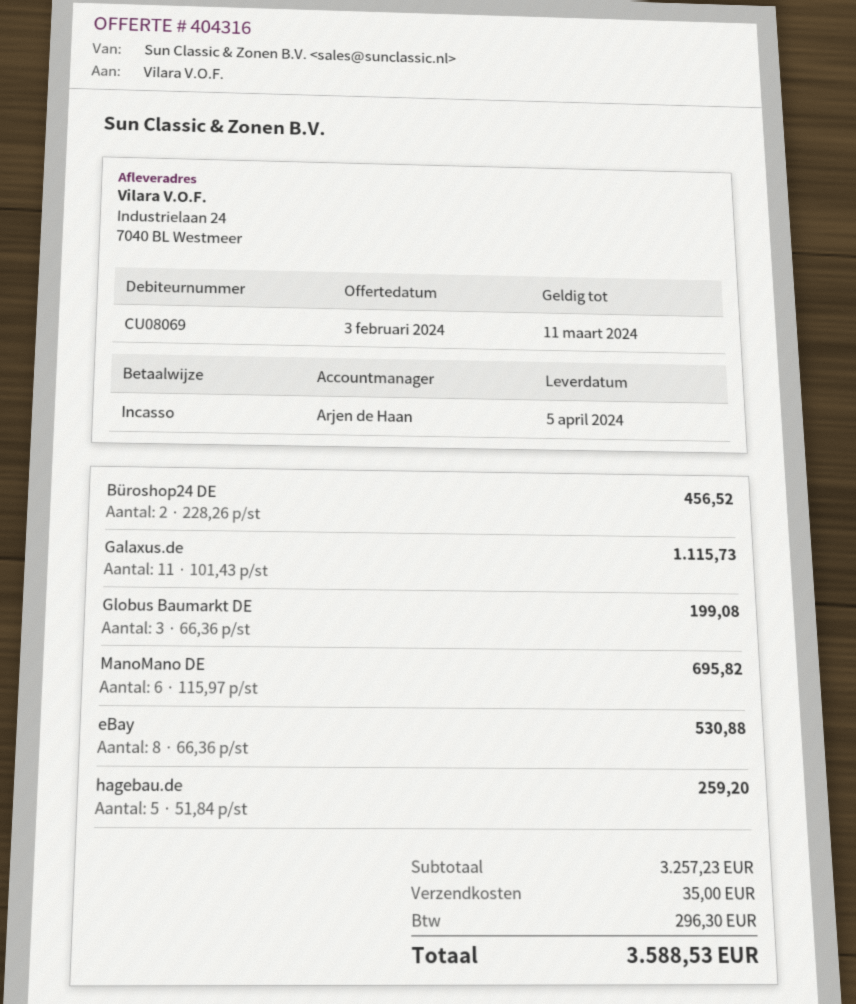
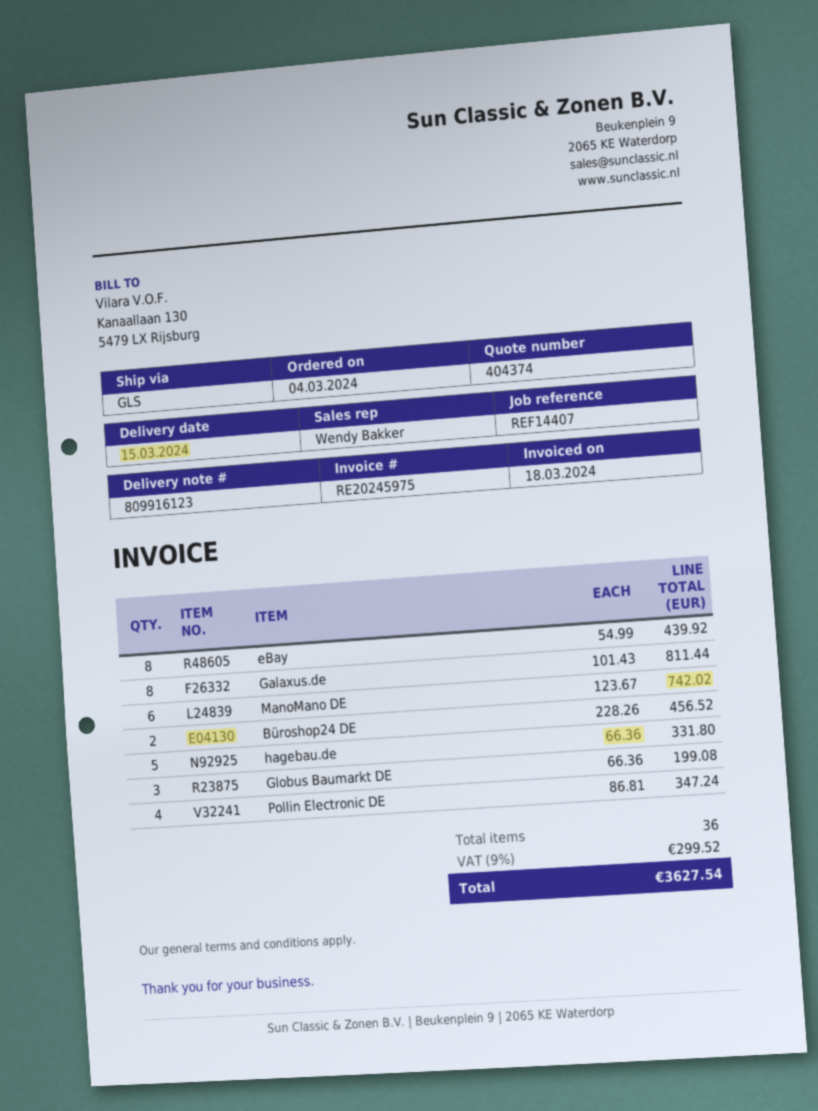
quote number: 404316 -> 404374
delivery date: 2024-04-05 -> 2024-03-15
sales rep: Arjen de Haan -> Wendy Bakker
Galaxus.de: 11 x 101.43 = 1115.73 -> 8 x 101.43 = 811.44
ManoMano DE: 6 x 115.97 = 695.82 -> 6 x 123.67 = 742.02
eBay: 8 x 66.36 = 530.88 -> 8 x 54.99 = 439.92
hagebau.de: 5 x 51.84 = 259.20 -> 5 x 66.36 = 331.80
Pollin Electronic DE: none -> 4 x 86.81 = 347.24
shipping: 35.00 -> none
tax: 296.30 -> 299.52
total: 3588.53 -> 3627.54

